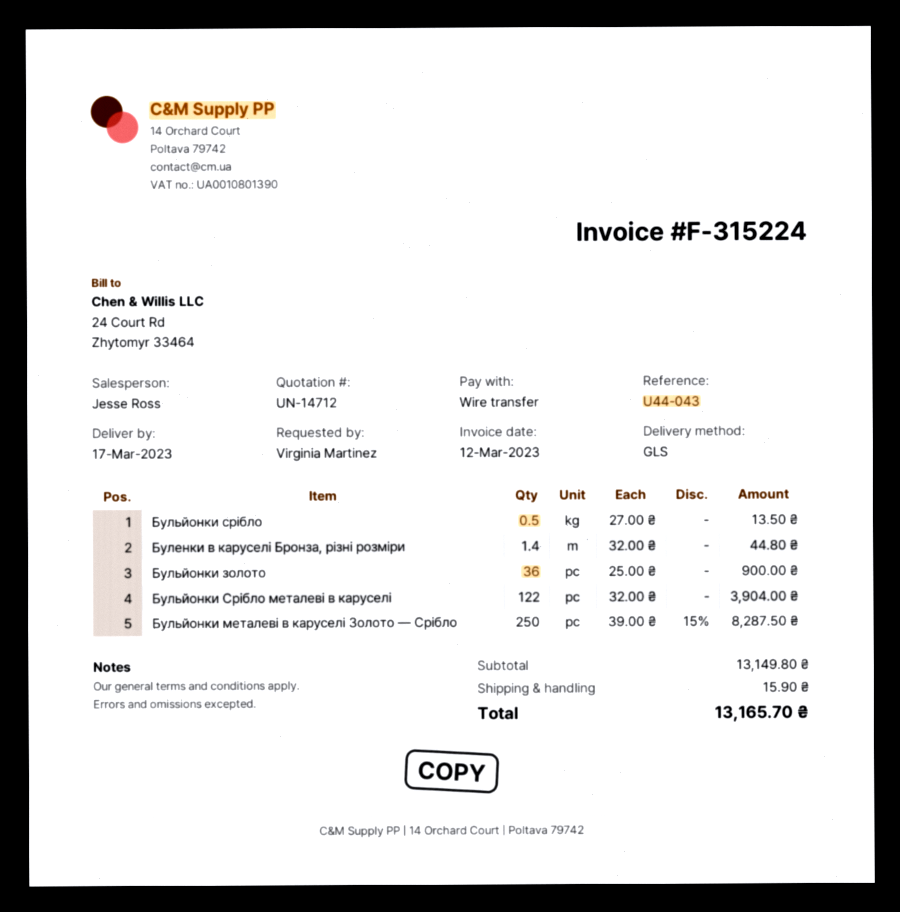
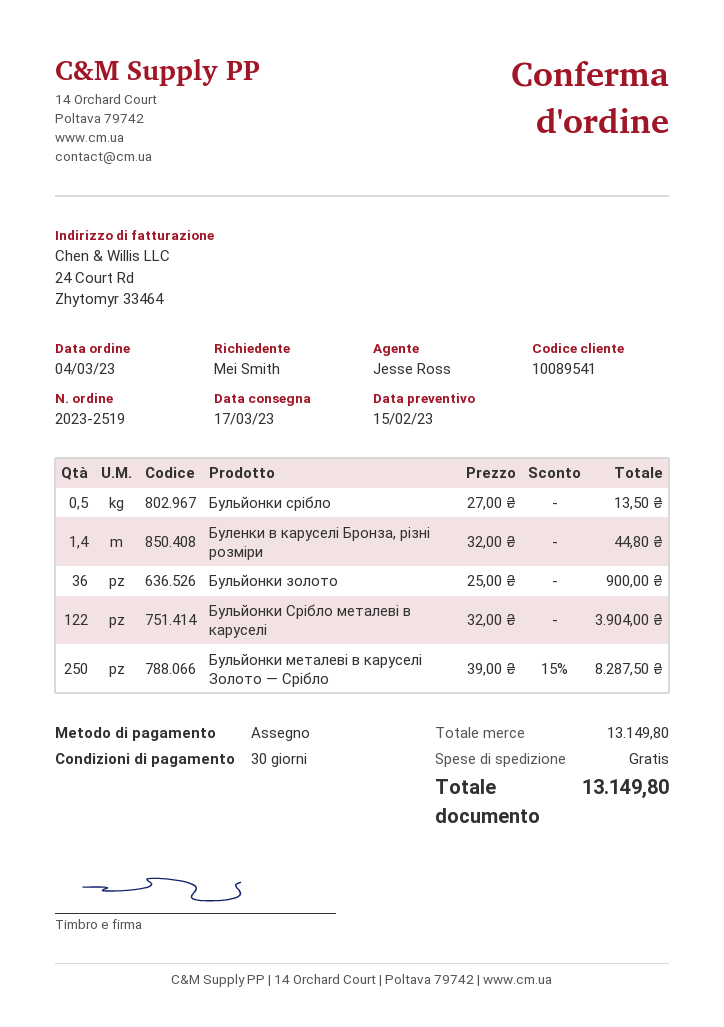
ordered by: Virginia Martinez -> Mei Smith
payment method: bank transfer -> cheque
shipping: 15.90 -> 0.00
total: 13165.70 -> 13149.80

